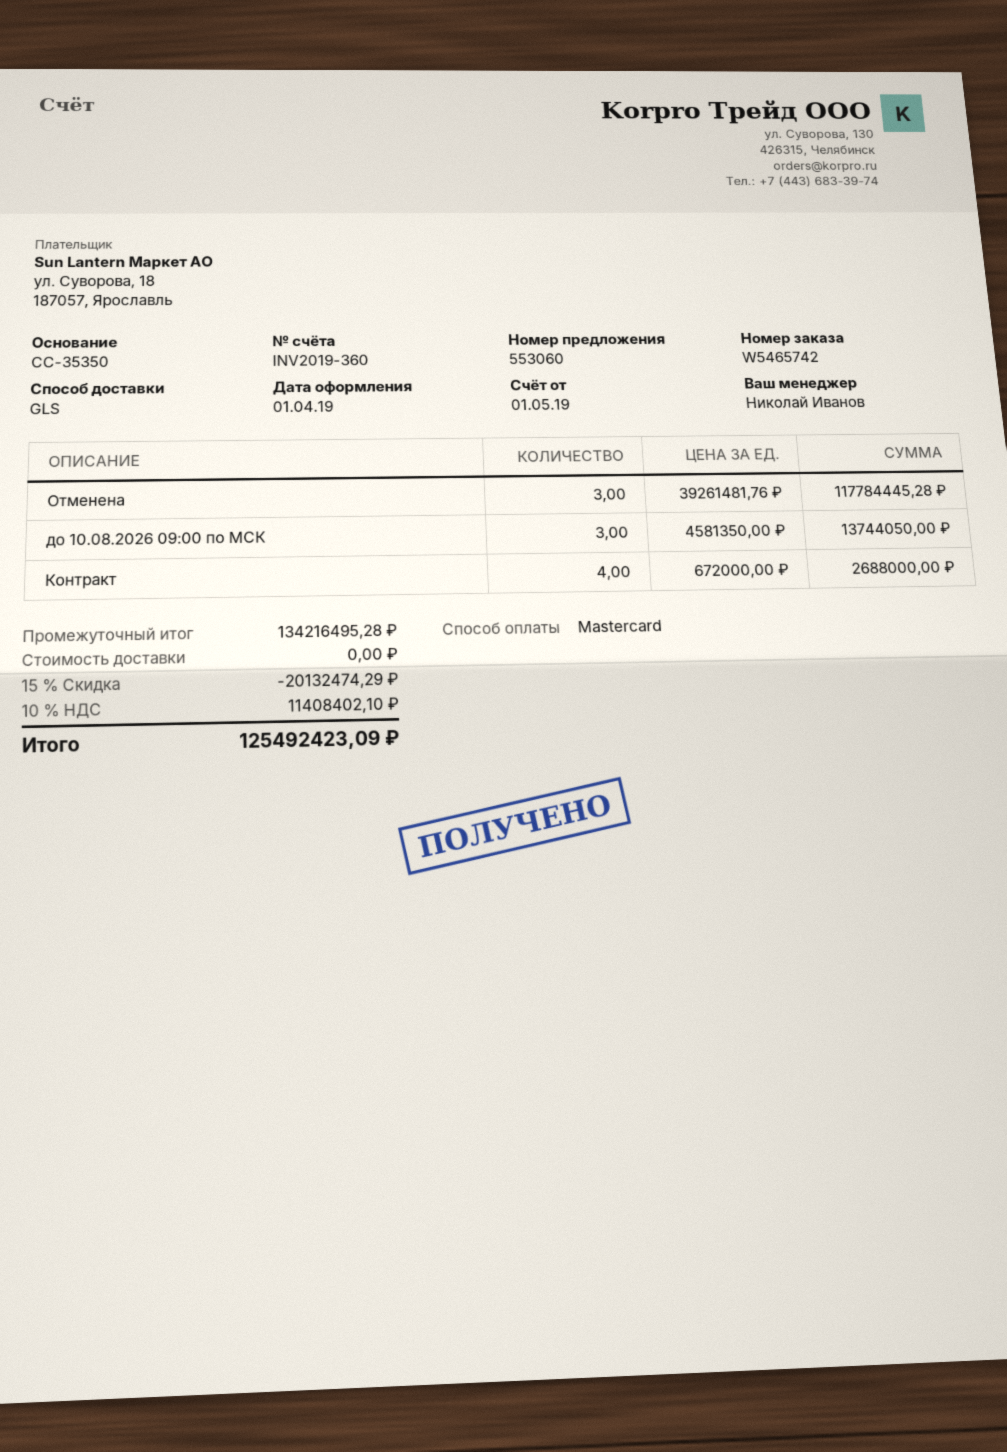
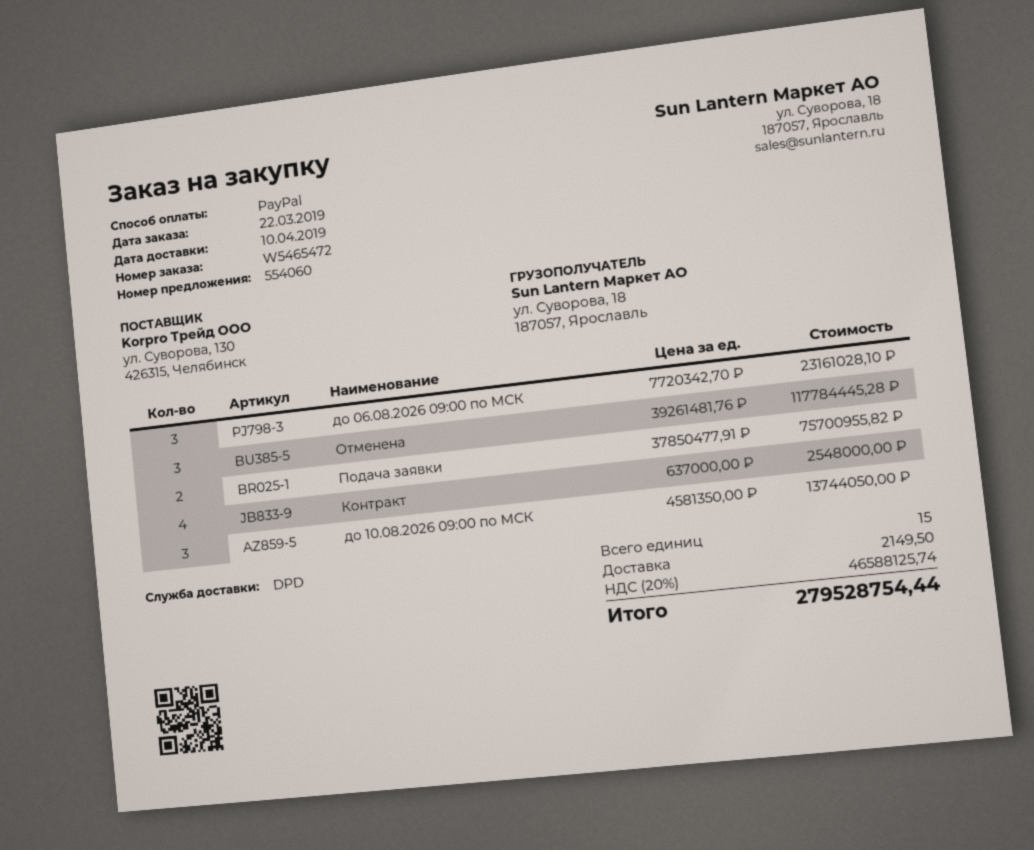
quote number: 553060 -> 554060
order number: W5465742 -> W5465472
order date: 2019-04-01 -> 2019-03-22
payment method: Mastercard -> PayPal
shipping method: GLS -> DPD
Контракт: 4 x 672000.00 = 2688000.00 -> 4 x 637000.00 = 2548000.00
до 06.08.2026 09:00 по МСК: none -> 3 x 7720342.70 = 23161028.10
Подача заявки: none -> 2 x 37850477.91 = 75700955.82
discount: 15% = 20132474.29 -> none
shipping: 0.00 -> 2149.50
tax: 10% = 11408402.10 -> 20% = 46588125.74
total: 125492423.09 -> 279528754.44

